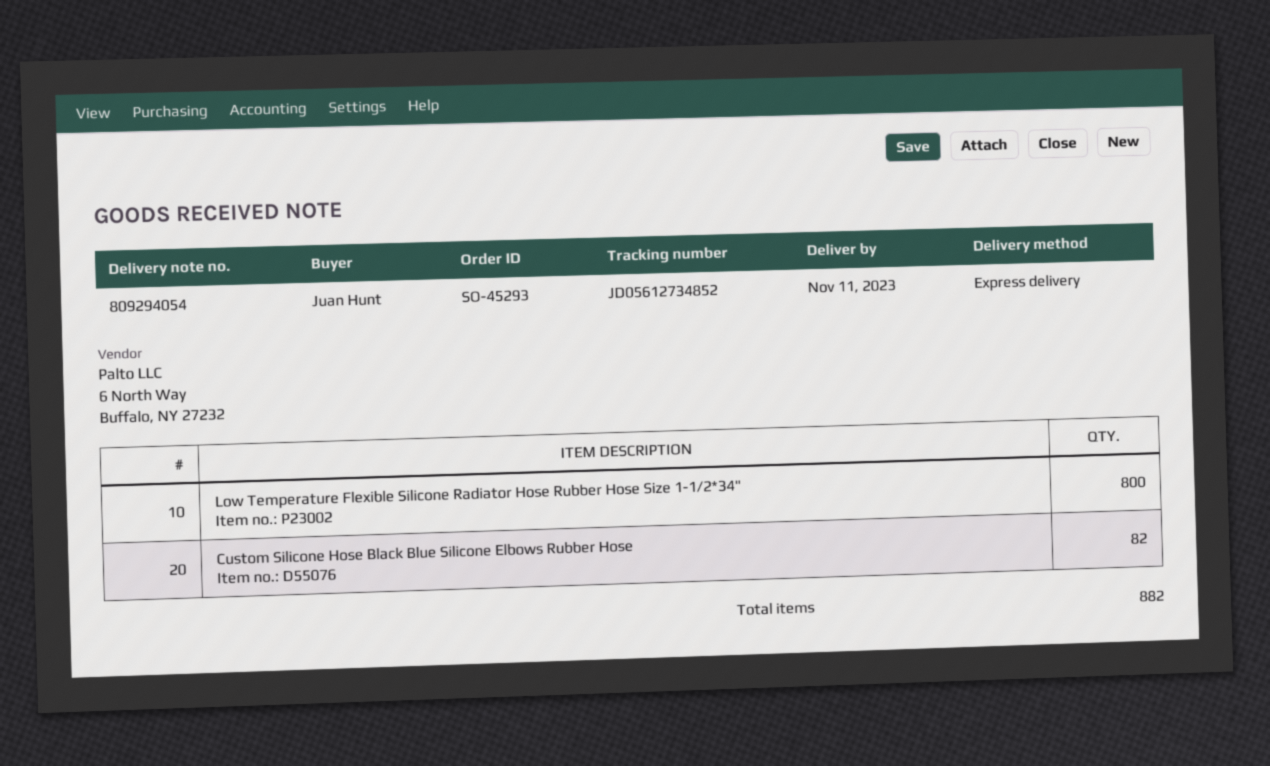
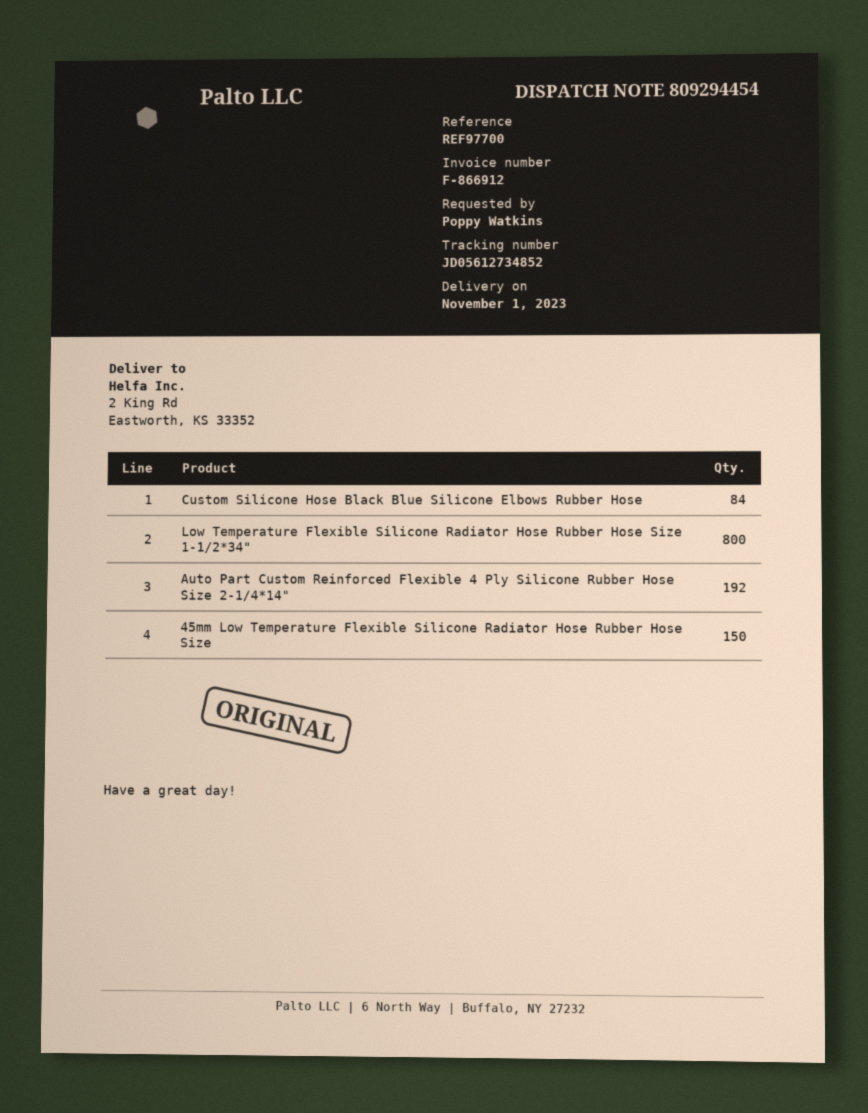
delivery note number: 809294054 -> 809294454
delivery date: 2023-11-11 -> 2023-11-01
ordered by: Juan Hunt -> Poppy Watkins
Custom Silicone Hose Black Blue Silicone Elbows Rubber Hose: 82 -> 84
Auto Part Custom Reinforced Flexible 4 Ply Silicone Rubber Hose Size 2-1/4*14": none -> 192
45mm Low Temperature Flexible Silicone Radiator Hose Rubber Hose Size: none -> 150

